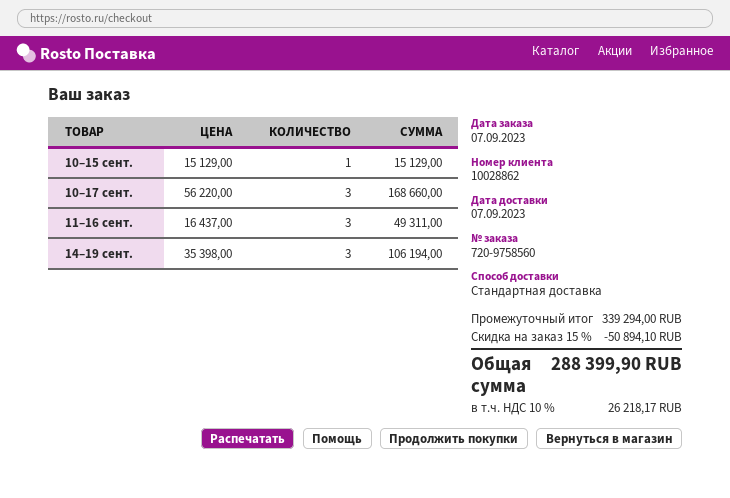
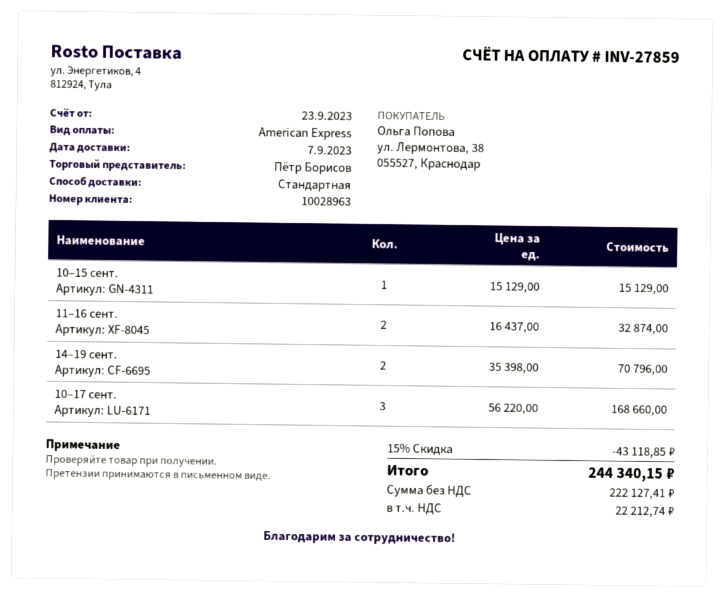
customer number: 10028862 -> 10028963
11–16 сент.: 3 x 16437.00 = 49311.00 -> 2 x 16437.00 = 32874.00
14–19 сент.: 3 x 35398.00 = 106194.00 -> 2 x 35398.00 = 70796.00
discount: 15% = 50894.10 -> 15% = 43118.85
tax: 26218.17 -> 22212.74
total: 288399.90 -> 244340.15

